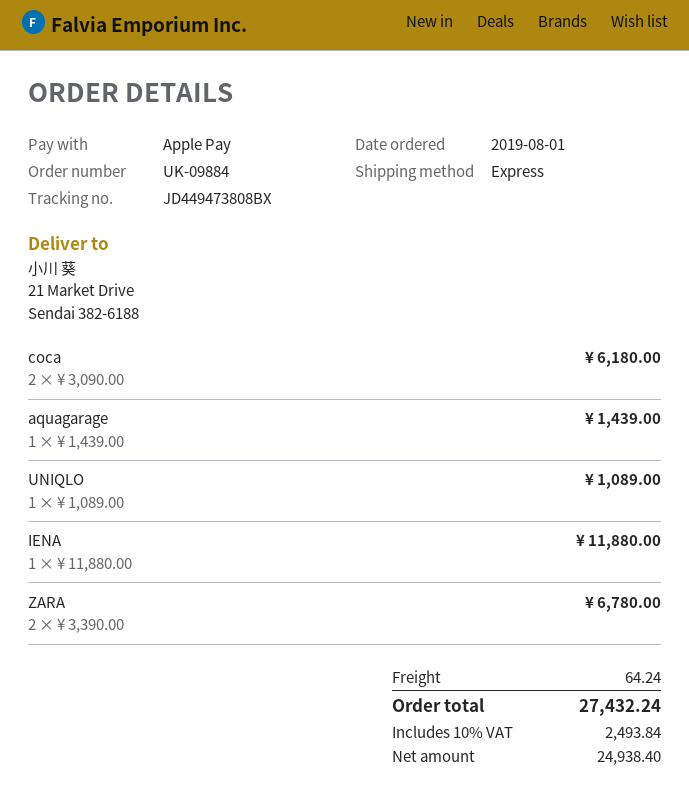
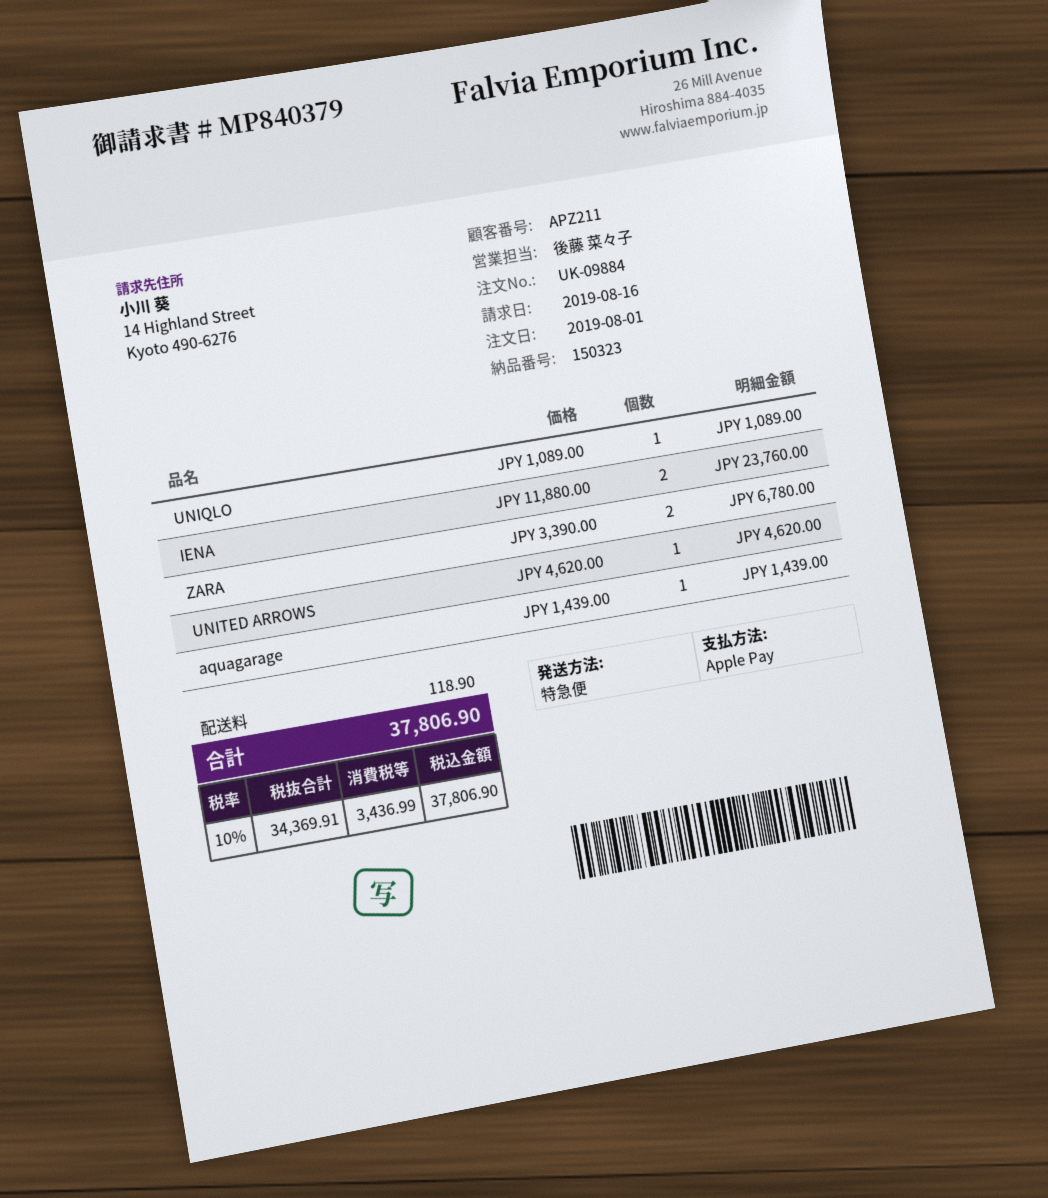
coca: 2 x 3090.00 = 6180.00 -> none
IENA: 1 x 11880.00 = 11880.00 -> 2 x 11880.00 = 23760.00
UNITED ARROWS: none -> 1 x 4620.00 = 4620.00
shipping: 64.24 -> 118.90
net: 24938.40 -> 34369.91
tax: 10% = 2493.84 -> 10% = 3436.99
total: 27432.24 -> 37806.90

